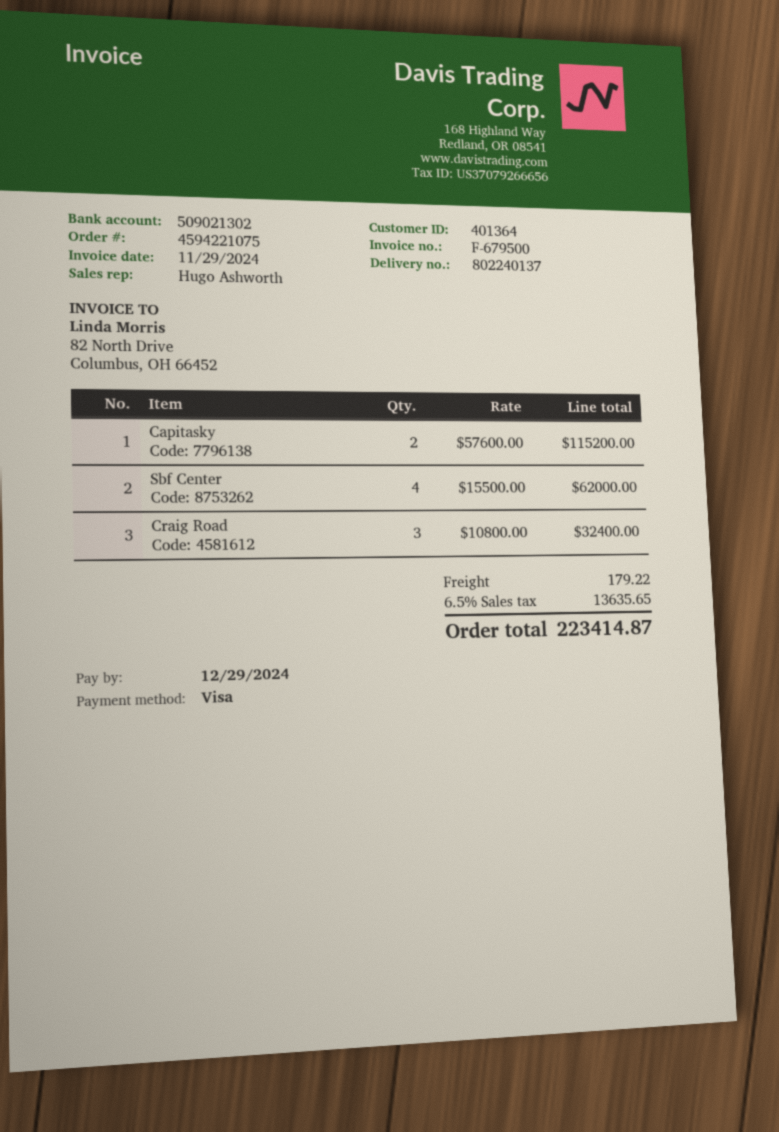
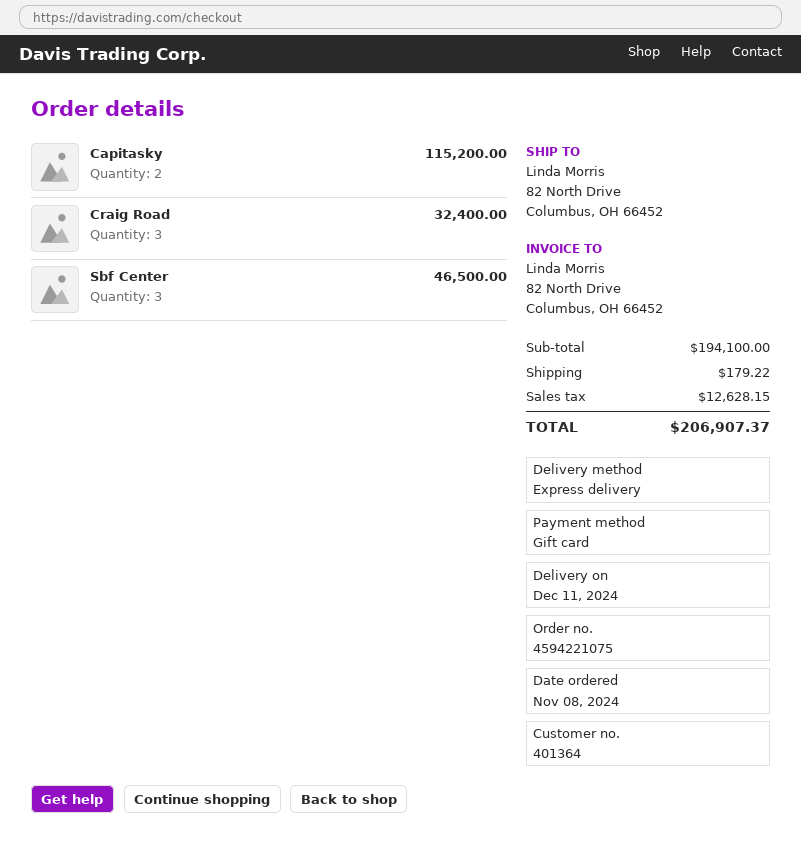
payment method: Visa -> gift card
Sbf Center: 4 for 62000.00 -> 3 for 46500.00
tax: 13635.65 -> 12628.15
total: 223414.87 -> 206907.37

